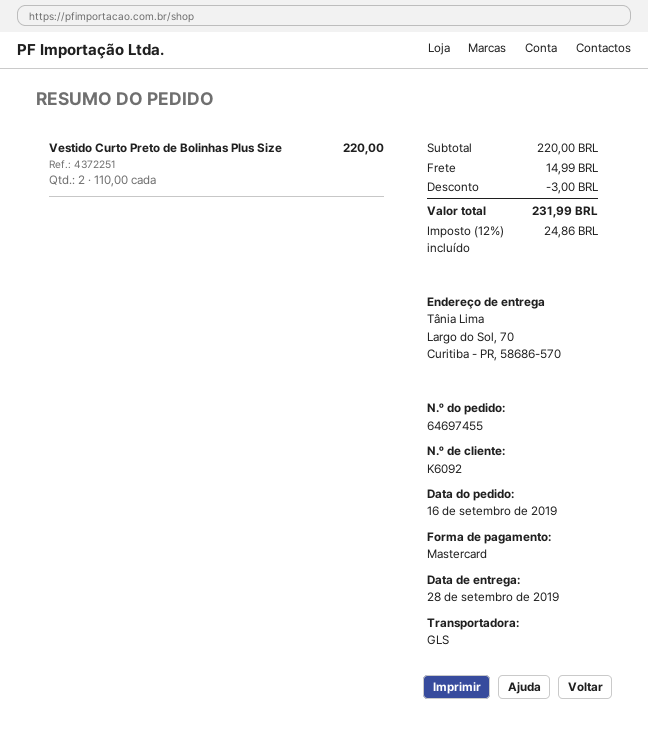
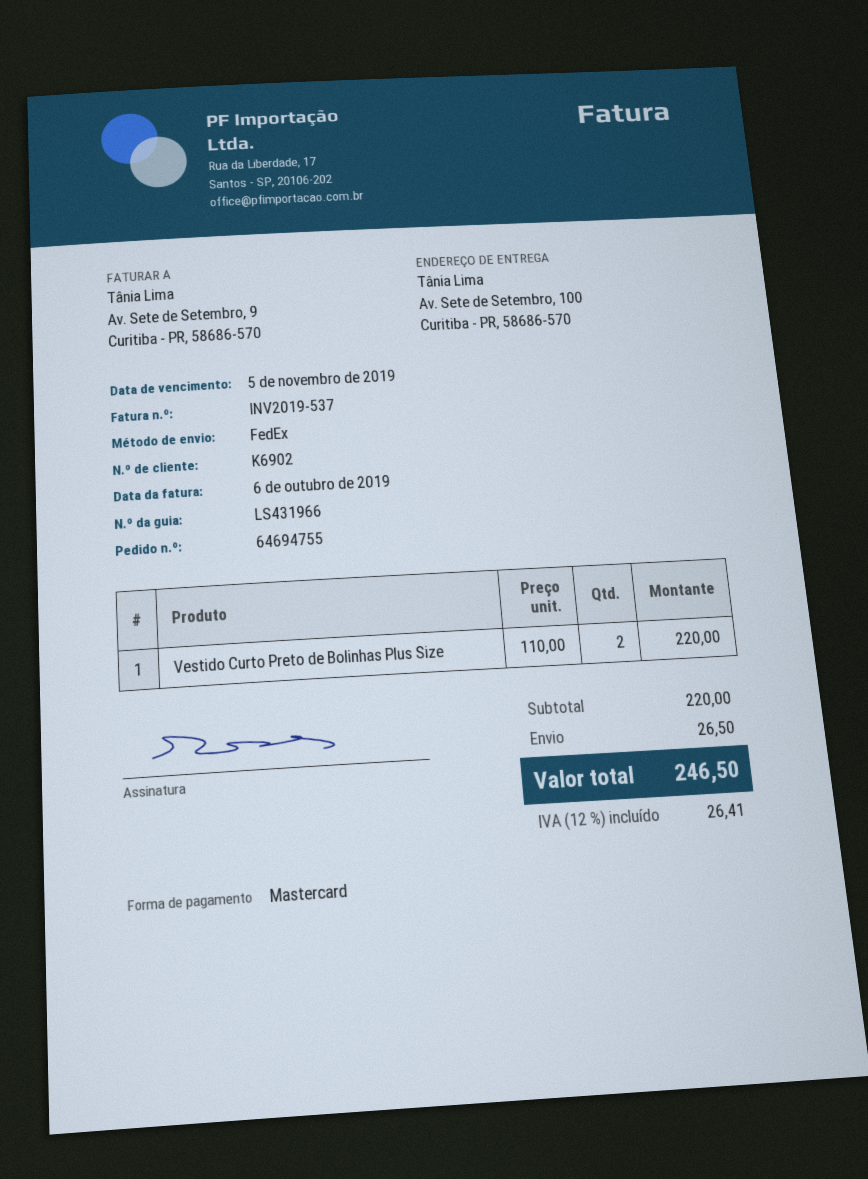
order number: 64697455 -> 64694755
customer number: K6092 -> K6902
shipping method: GLS -> FedEx
ship to: Largo do Sol, 70, Curitiba - PR, 58686-570 -> Av. Sete de Setembro, 100, Curitiba - PR, 58686-570
discount: 3.00 -> none
shipping: 14.99 -> 26.50
tax: 12% = 24.86 -> 12% = 26.41
total: 231.99 -> 246.50

